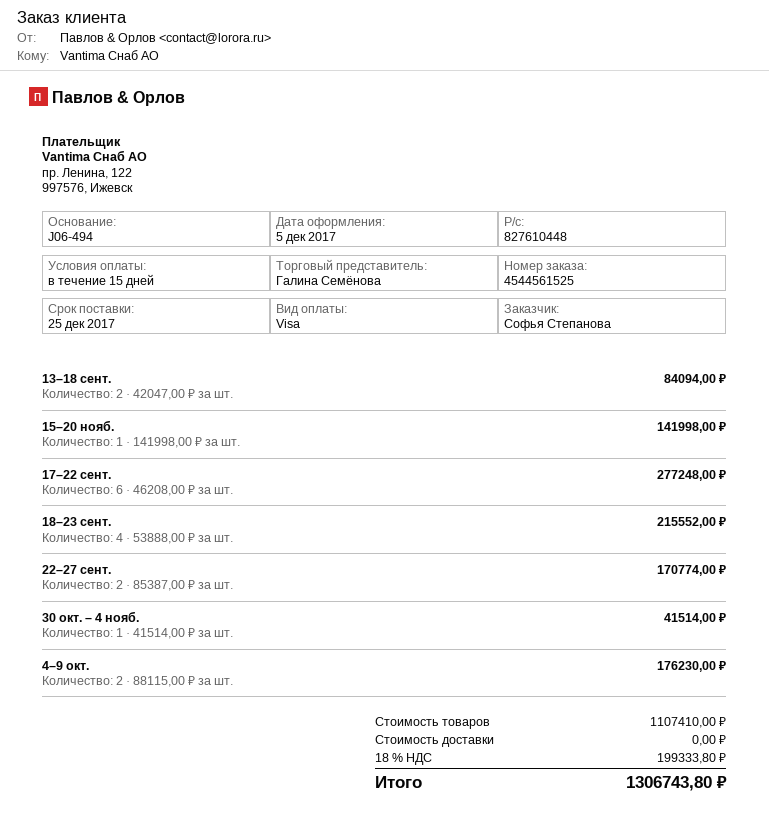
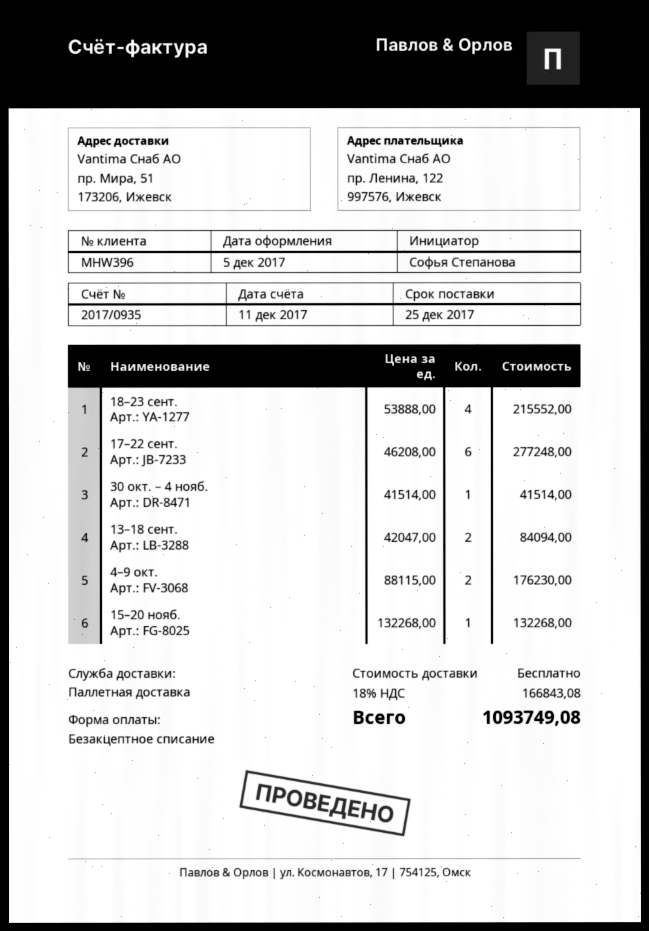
payment method: Visa -> direct debit
15–20 нояб.: 1 x 141998.00 = 141998.00 -> 1 x 132268.00 = 132268.00
22–27 сент.: 2 x 85387.00 = 170774.00 -> none
tax: 18% = 199333.80 -> 18% = 166843.08
total: 1306743.80 -> 1093749.08

